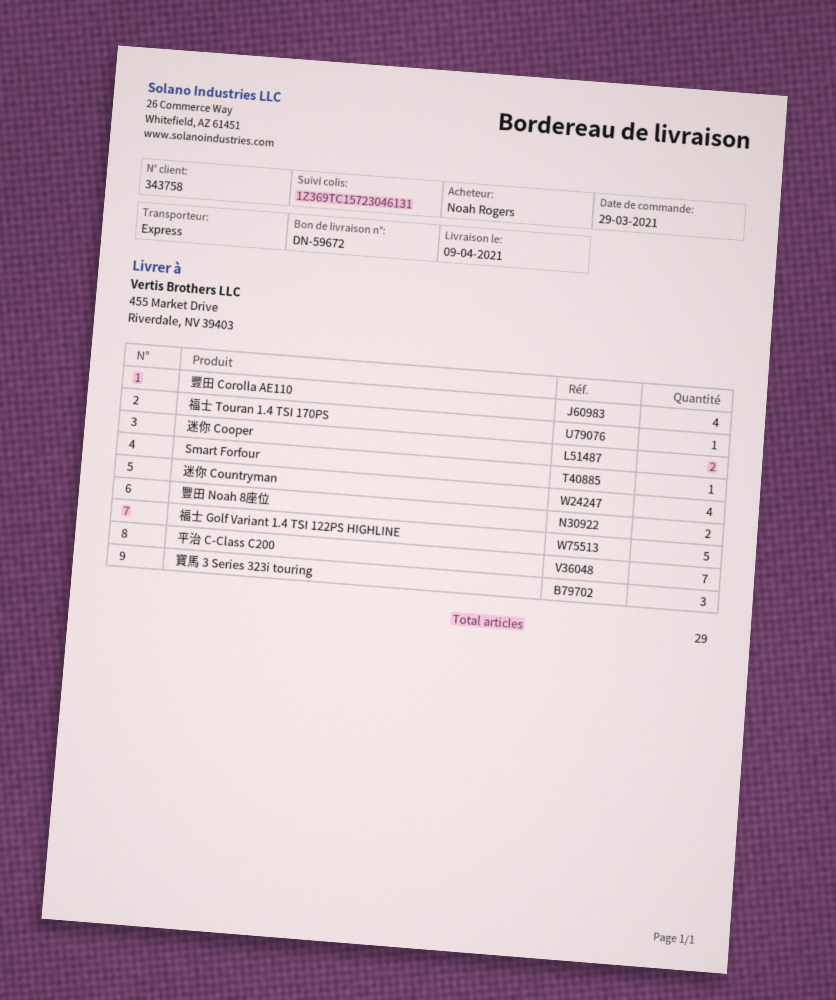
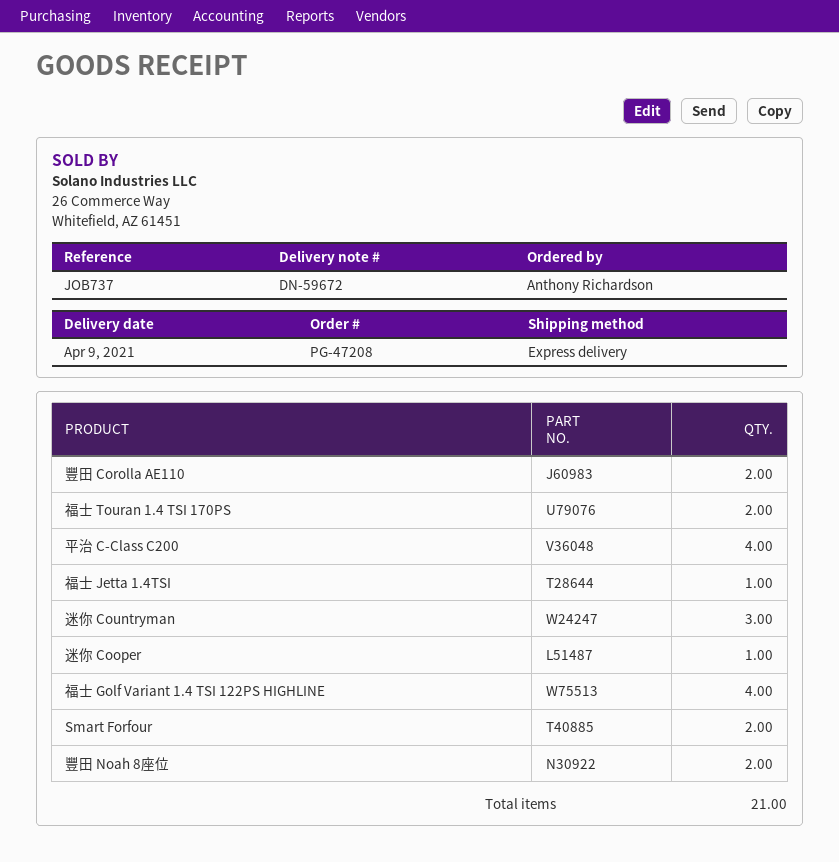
ordered by: Noah Rogers -> Anthony Richardson
豐田 Corolla AE110: 4 -> 2
福士 Touran 1.4 TSI 170PS: 1 -> 2
迷你 Cooper: 2 -> 1
Smart Forfour: 1 -> 2
迷你 Countryman: 4 -> 3
福士 Golf Variant 1.4 TSI 122PS HIGHLINE: 5 -> 4
平治 C-Class C200: 7 -> 4
寶馬 3 Series 323i touring: 3 -> none
福士 Jetta 1.4TSI: none -> 1
total quantity: 29 -> 21

